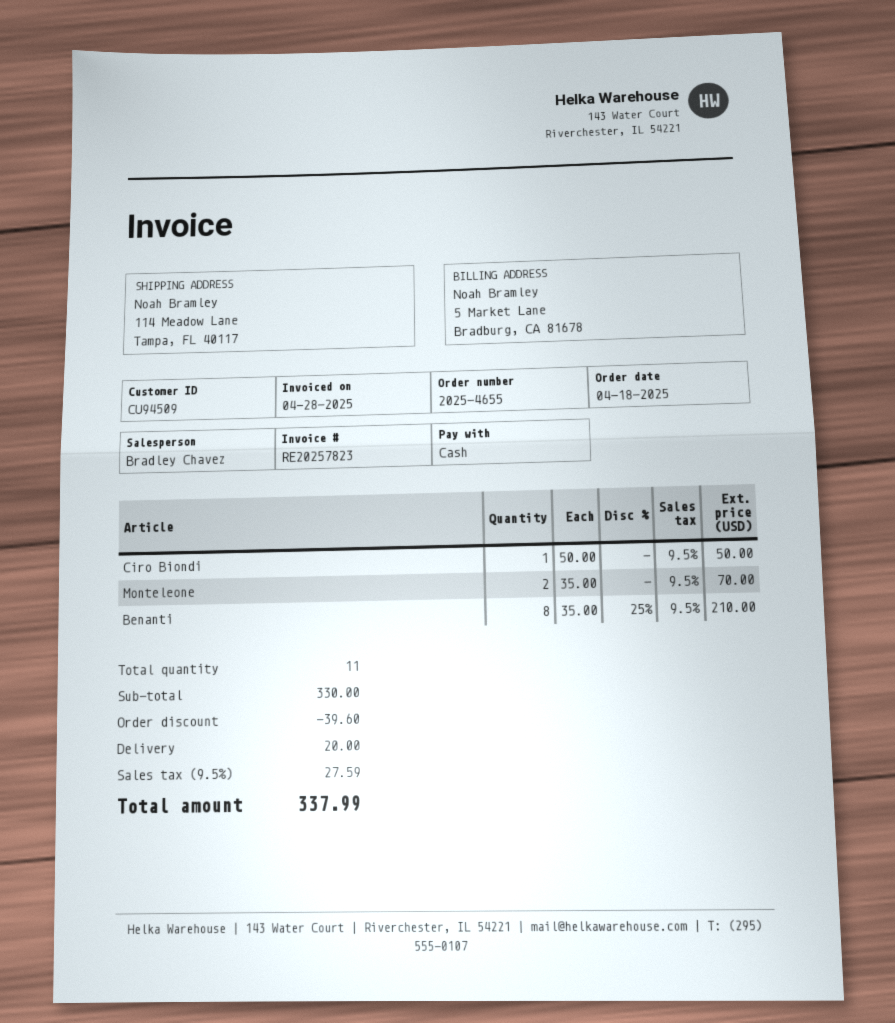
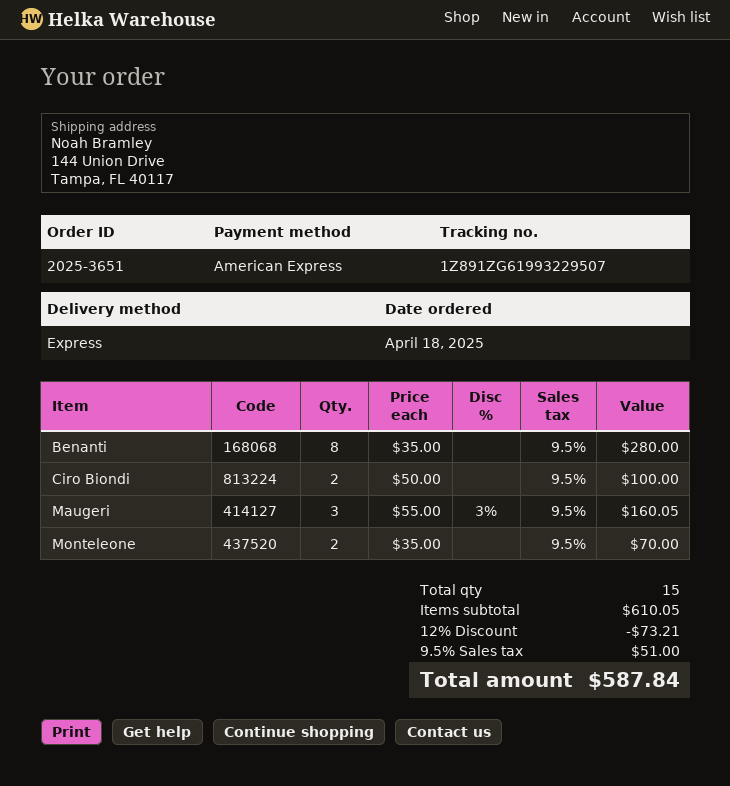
order number: 2025-4655 -> 2025-3651
payment method: cash -> American Express
ship to: 114 Meadow Lane, Tampa, FL 40117 -> 144 Union Drive, Tampa, FL 40117
Ciro Biondi: 1 x 50.00 = 50.00 -> 2 x 50.00 = 100.00
Benanti: 8 x 35.00 - 25% = 210.00 -> 8 x 35.00 = 280.00
Maugeri: none -> 3 x 55.00 - 3% = 160.05
total quantity: 11 -> 15
subtotal: 330.00 -> 610.05
discount: 39.60 -> 73.21
shipping: 20.00 -> none
tax: 9.5% = 27.59 -> 9.5% = 51.00
total: 337.99 -> 587.84

